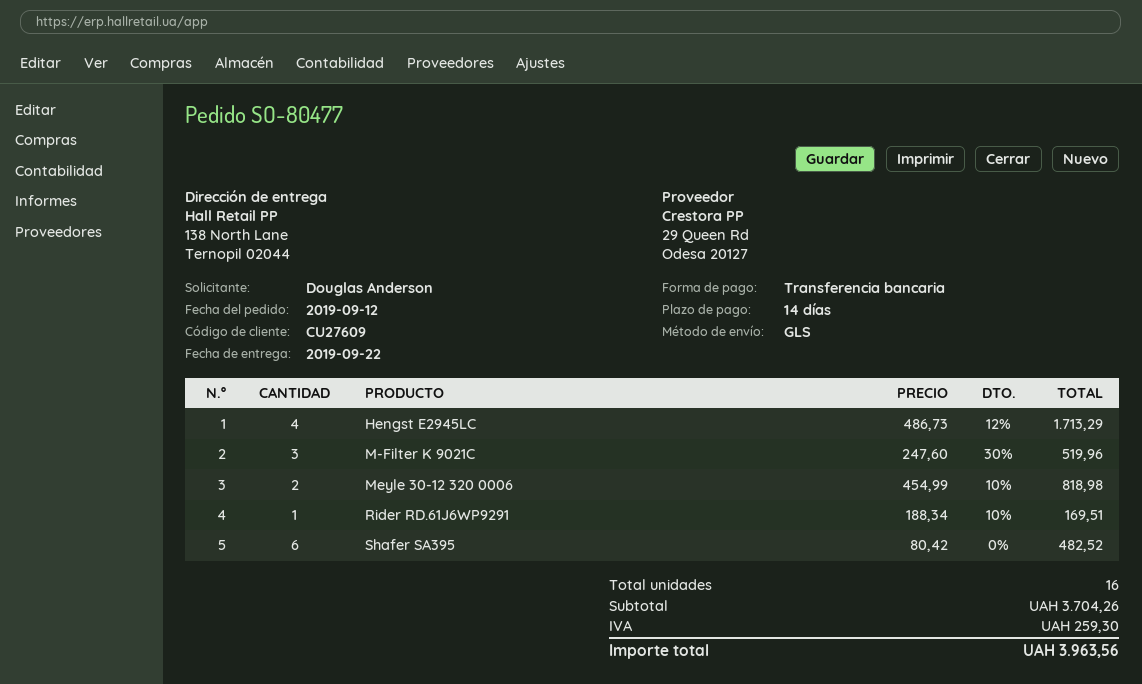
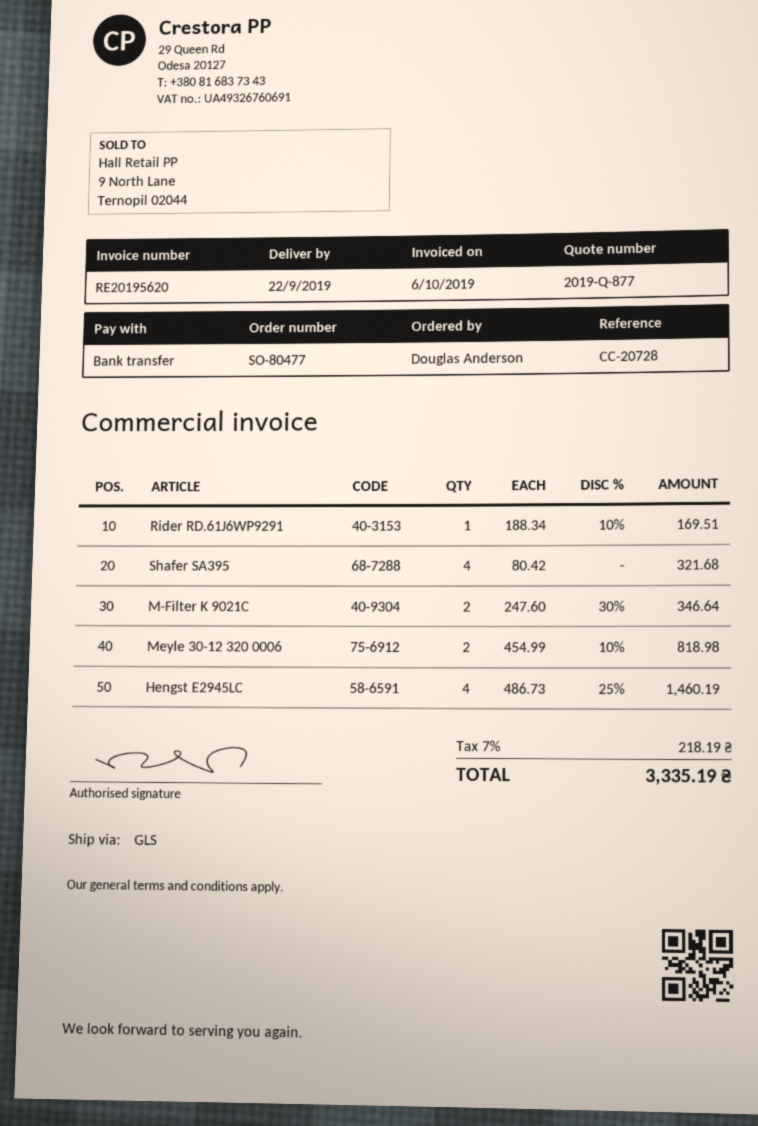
Hengst E2945LC: 4 x 486.73 - 12% = 1713.29 -> 4 x 486.73 - 25% = 1460.19
M-Filter K 9021C: 3 x 247.60 - 30% = 519.96 -> 2 x 247.60 - 30% = 346.64
Shafer SA395: 6 x 80.42 = 482.52 -> 4 x 80.42 = 321.68
tax: 259.30 -> 218.19
total: 3963.56 -> 3335.19

